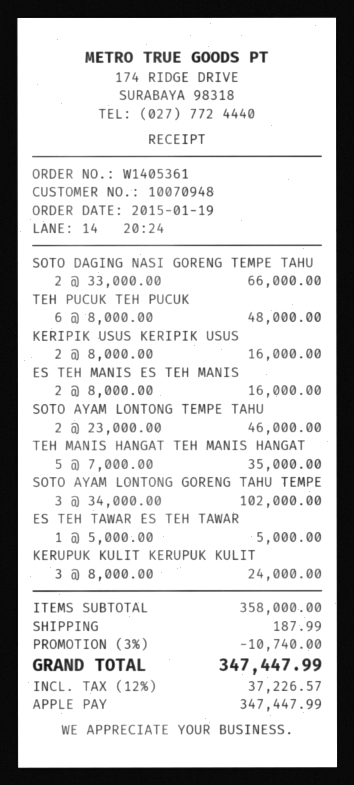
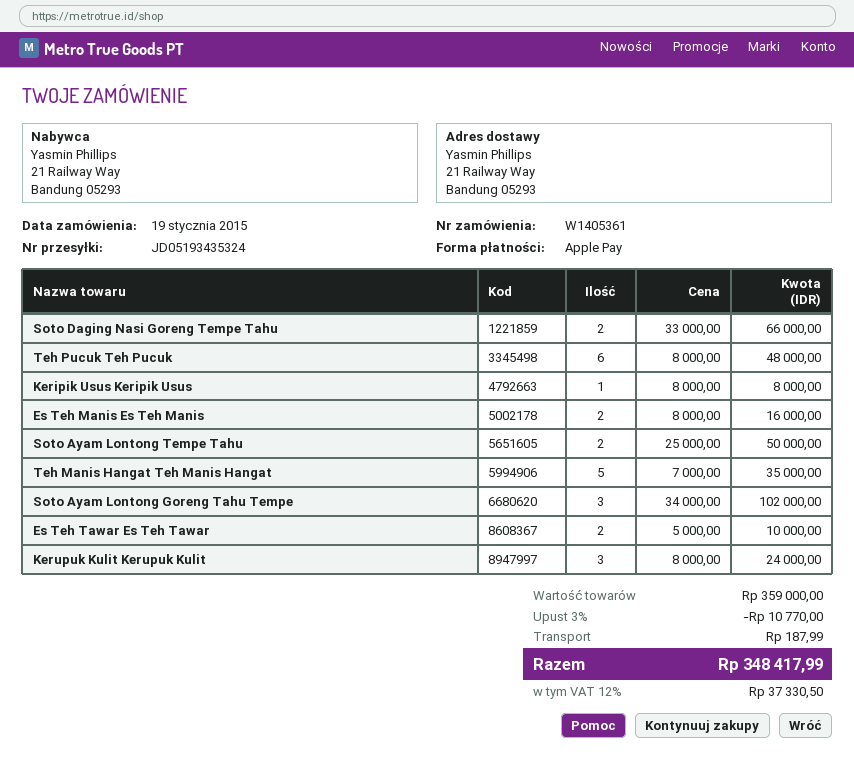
KERIPIK USUS KERIPIK USUS: 2 x 8000.00 = 16000.00 -> 1 x 8000.00 = 8000.00
SOTO AYAM LONTONG TEMPE TAHU: 2 x 23000.00 = 46000.00 -> 2 x 25000.00 = 50000.00
ES TEH TAWAR ES TEH TAWAR: 1 x 5000.00 = 5000.00 -> 2 x 5000.00 = 10000.00
subtotal: 358000.00 -> 359000.00
discount: 3% = 10740.00 -> 3% = 10770.00
tax: 12% = 37226.57 -> 12% = 37330.50
total: 347447.99 -> 348417.99

